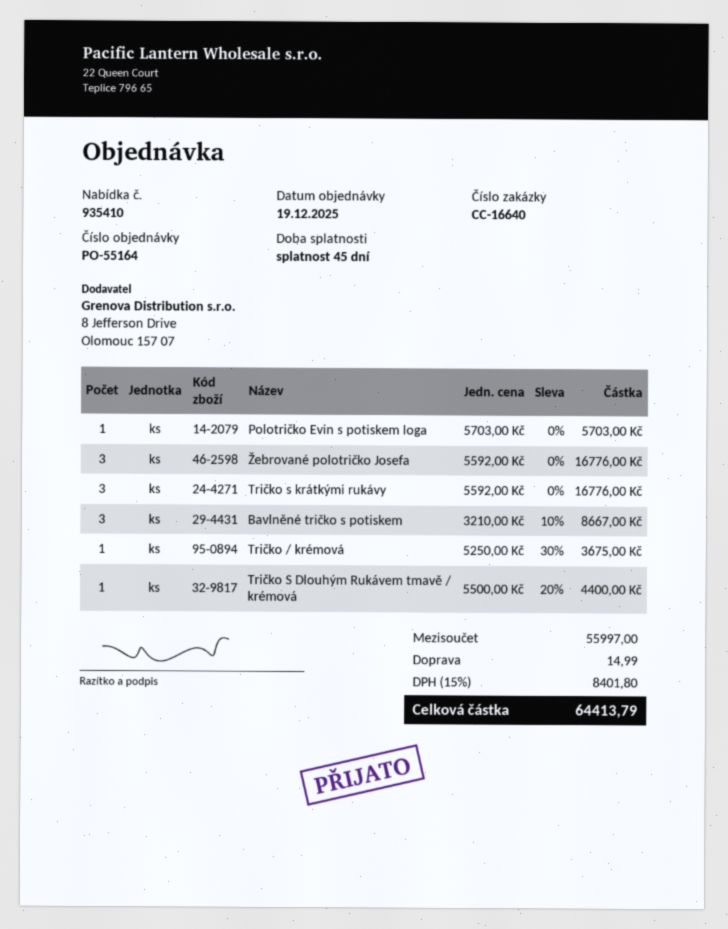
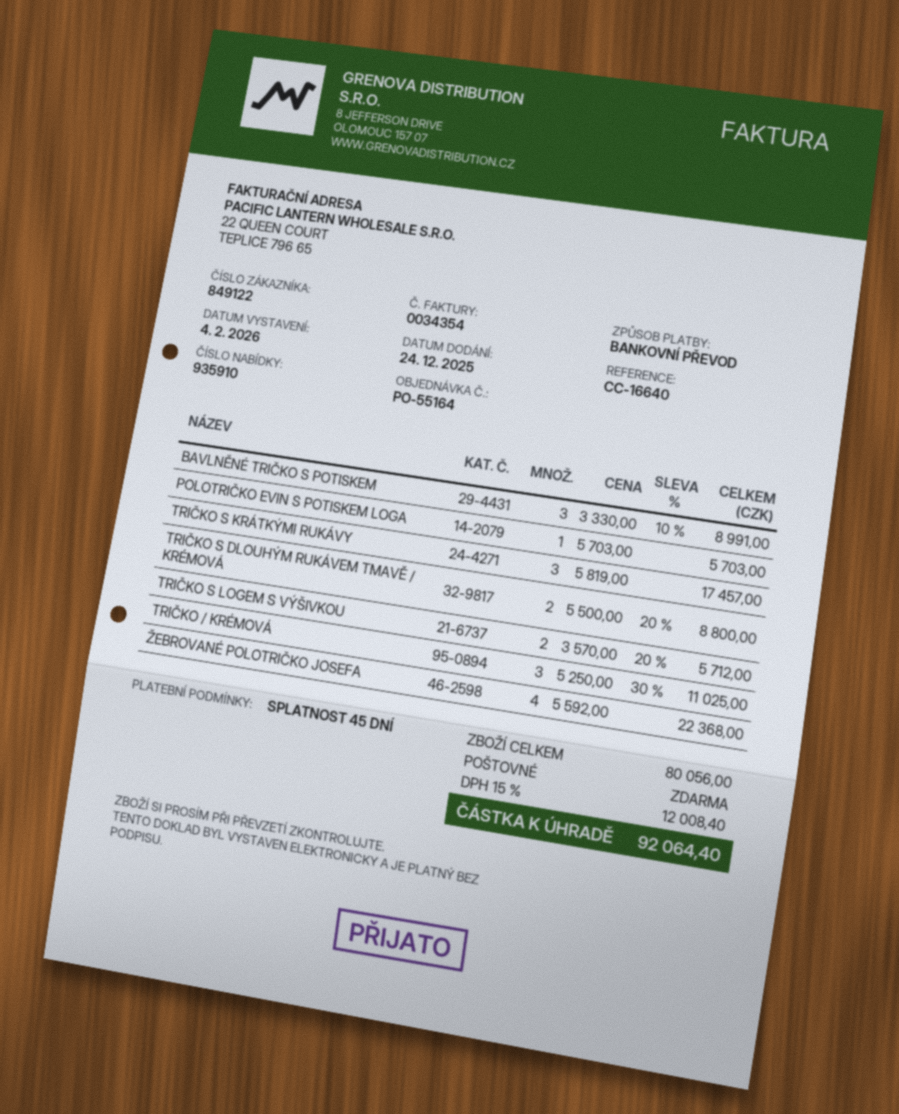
quote number: 935410 -> 935910
Žebrované polotričko Josefa: 3 x 5592.00 = 16776.00 -> 4 x 5592.00 = 22368.00
Tričko s krátkými rukávy: 3 x 5592.00 = 16776.00 -> 3 x 5819.00 = 17457.00
Bavlněné tričko s potiskem: 3 x 3210.00 - 10% = 8667.00 -> 3 x 3330.00 - 10% = 8991.00
Tričko / krémová: 1 x 5250.00 - 30% = 3675.00 -> 3 x 5250.00 - 30% = 11025.00
Tričko S Dlouhým Rukávem tmavě / krémová: 1 x 5500.00 - 20% = 4400.00 -> 2 x 5500.00 - 20% = 8800.00
TRIČKO S LOGEM S VÝŠIVKOU: none -> 2 x 3570.00 - 20% = 5712.00
subtotal: 55997.00 -> 80056.00
shipping: 14.99 -> 0.00
tax: 15% = 8401.80 -> 15% = 12008.40
total: 64413.79 -> 92064.40

